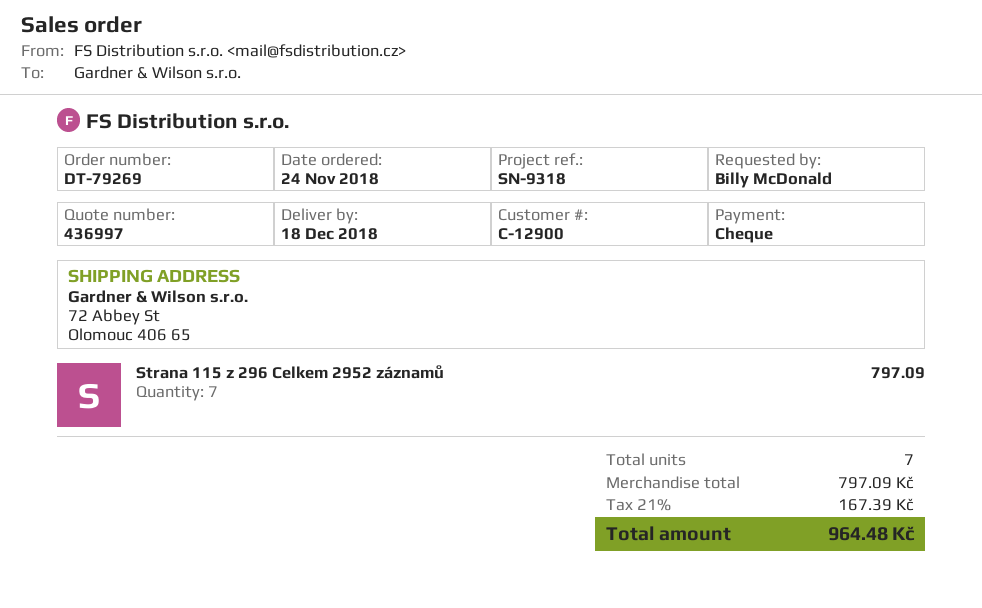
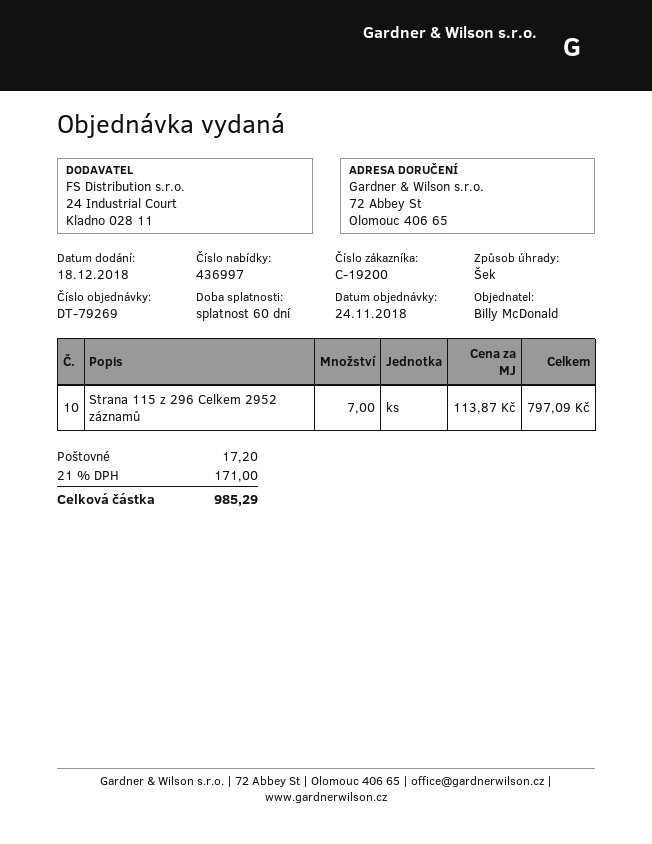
customer number: C-12900 -> C-19200
shipping: none -> 17.20
tax: 21% = 167.39 -> 21% = 171.00
total: 964.48 -> 985.29

